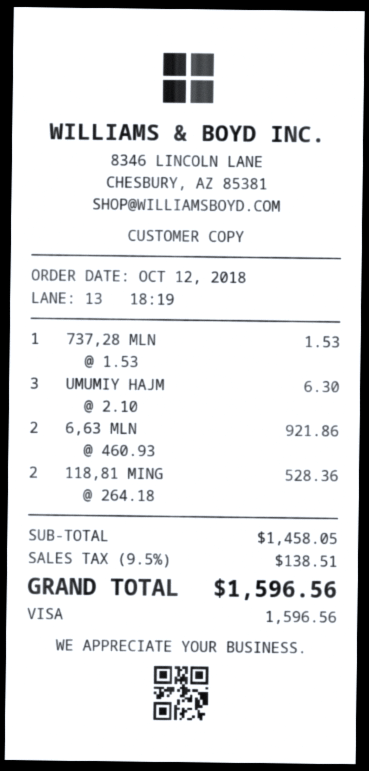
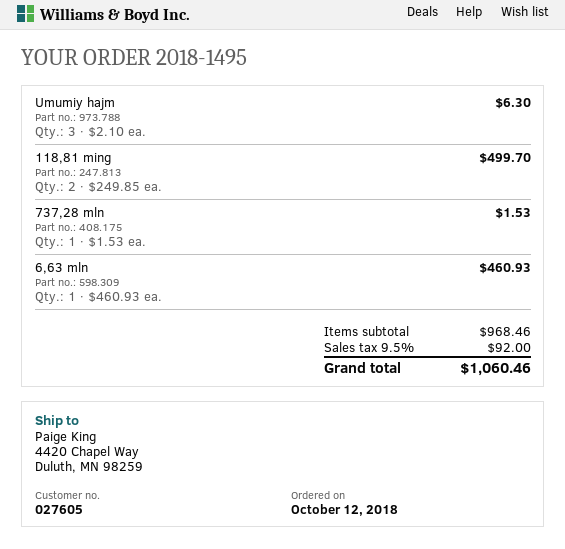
6,63 MLN: 2 x 460.93 = 921.86 -> 1 x 460.93 = 460.93
118,81 MING: 2 x 264.18 = 528.36 -> 2 x 249.85 = 499.70
subtotal: 1458.05 -> 968.46
tax: 9.5% = 138.51 -> 9.5% = 92.00
total: 1596.56 -> 1060.46

